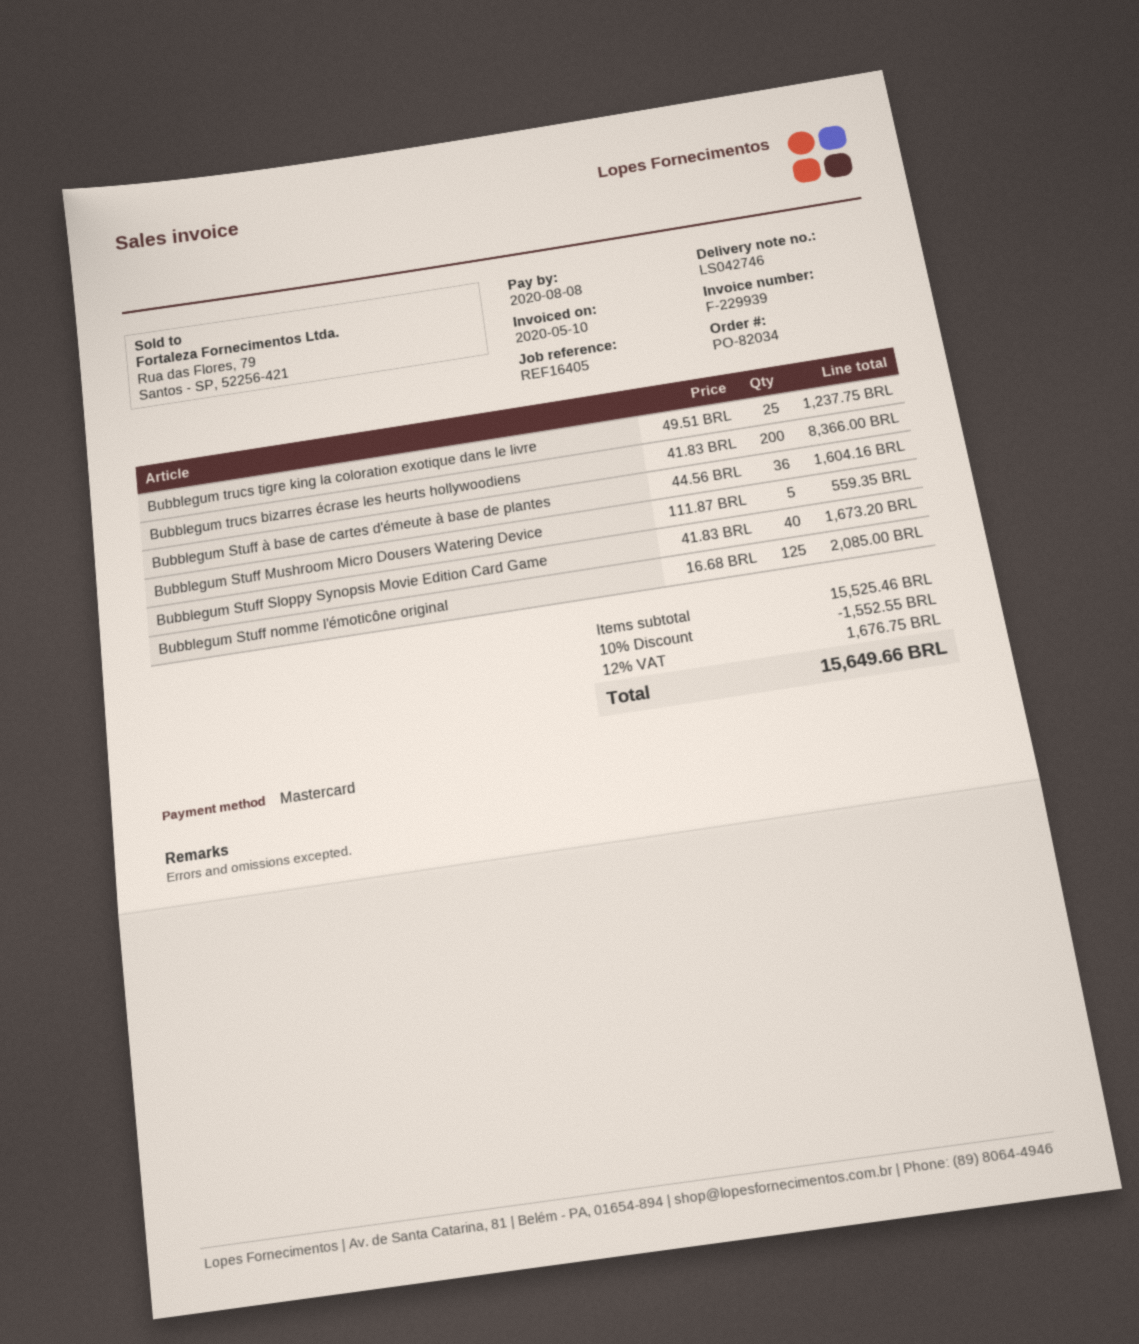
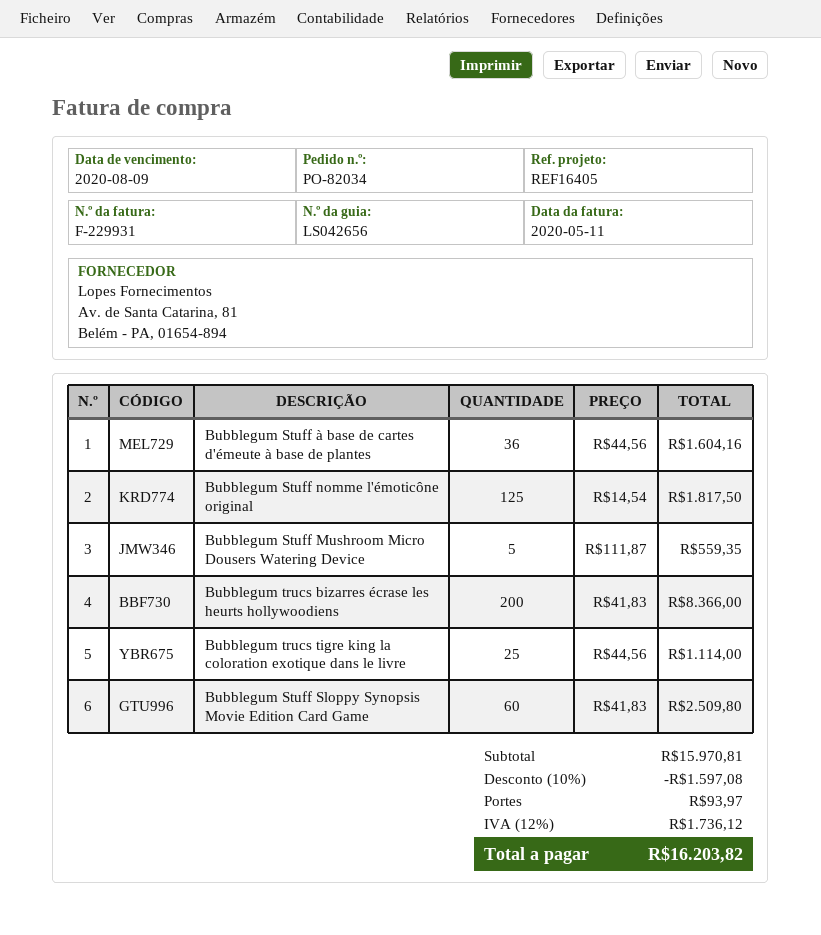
delivery note number: LS042746 -> LS042656
invoice number: F-229939 -> F-229931
invoice date: 2020-05-10 -> 2020-05-11
due date: 2020-08-08 -> 2020-08-09
Bubblegum trucs tigre king la coloration exotique dans le livre: 25 x 49.51 = 1237.75 -> 25 x 44.56 = 1114.00
Bubblegum Stuff Sloppy Synopsis Movie Edition Card Game: 40 x 41.83 = 1673.20 -> 60 x 41.83 = 2509.80
Bubblegum Stuff nomme l'émoticône original: 125 x 16.68 = 2085.00 -> 125 x 14.54 = 1817.50
subtotal: 15525.46 -> 15970.81
discount: 10% = 1552.55 -> 10% = 1597.08
shipping: none -> 93.97
tax: 12% = 1676.75 -> 12% = 1736.12
total: 15649.66 -> 16203.82

